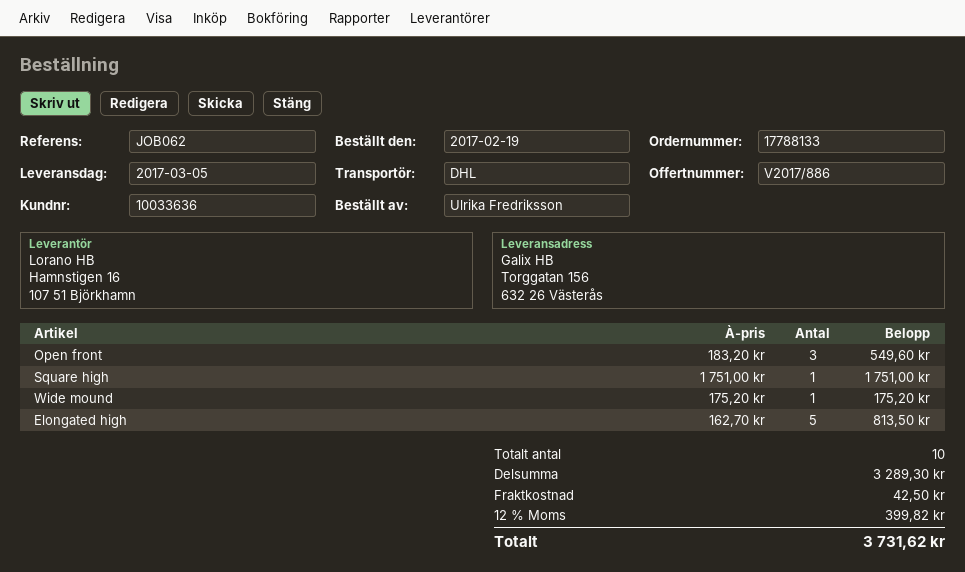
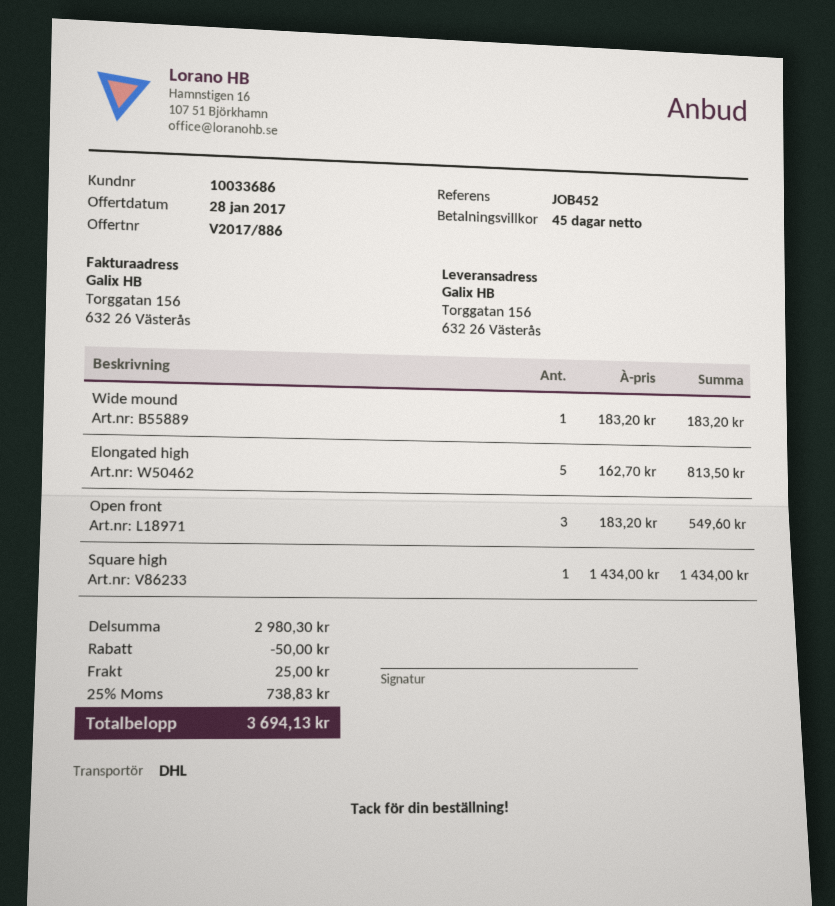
customer number: 10033636 -> 10033686
reference: JOB062 -> JOB452
Square high: 1 x 1751.00 = 1751.00 -> 1 x 1434.00 = 1434.00
Wide mound: 1 x 175.20 = 175.20 -> 1 x 183.20 = 183.20
subtotal: 3289.30 -> 2980.30
discount: none -> 50.00
shipping: 42.50 -> 25.00
tax: 12% = 399.82 -> 25% = 738.83
total: 3731.62 -> 3694.13

